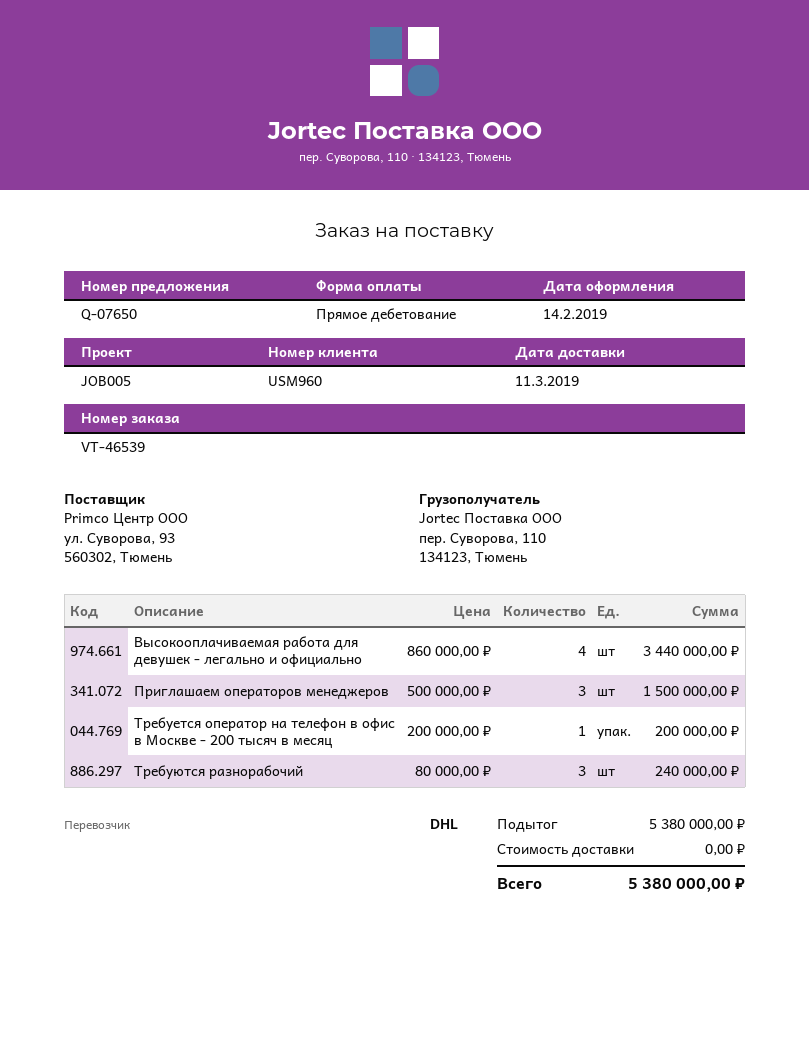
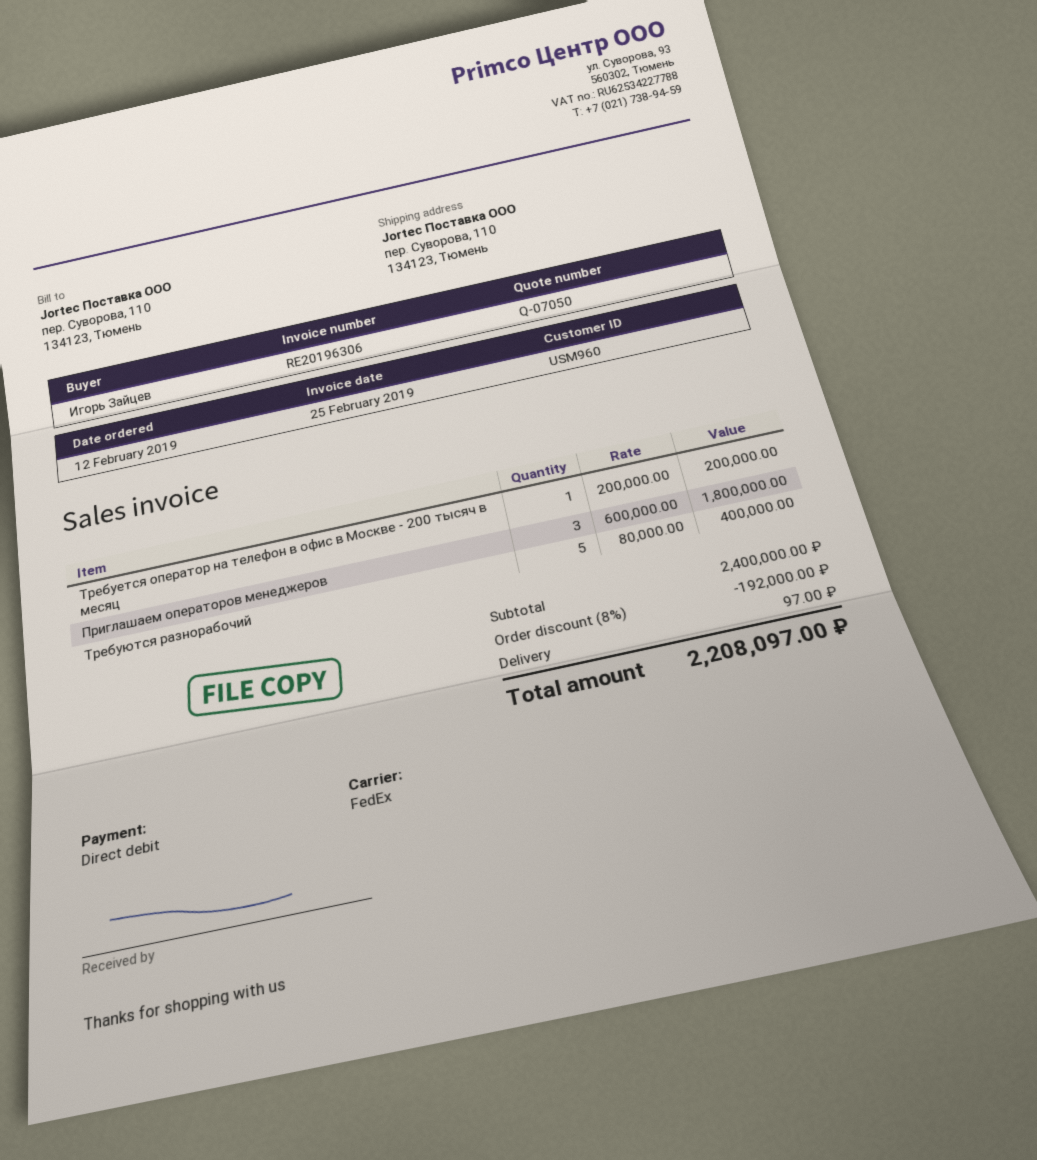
quote number: Q-07650 -> Q-07050
order date: 2019-02-14 -> 2019-02-12
shipping method: DHL -> FedEx
Высокооплачиваемая работа для девушек - легально и официально: 4 x 860000.00 = 3440000.00 -> none
Приглашаем операторов менеджеров: 3 x 500000.00 = 1500000.00 -> 3 x 600000.00 = 1800000.00
Требуются разнорабочий: 3 x 80000.00 = 240000.00 -> 5 x 80000.00 = 400000.00
subtotal: 5380000.00 -> 2400000.00
discount: none -> 8% = 192000.00
shipping: 0.00 -> 97.00
total: 5380000.00 -> 2208097.00

